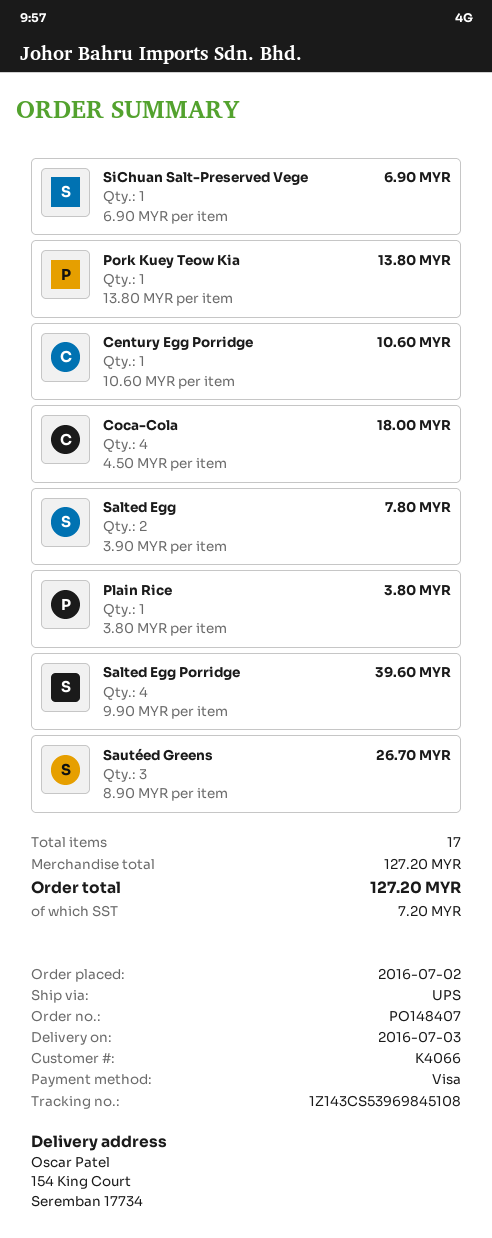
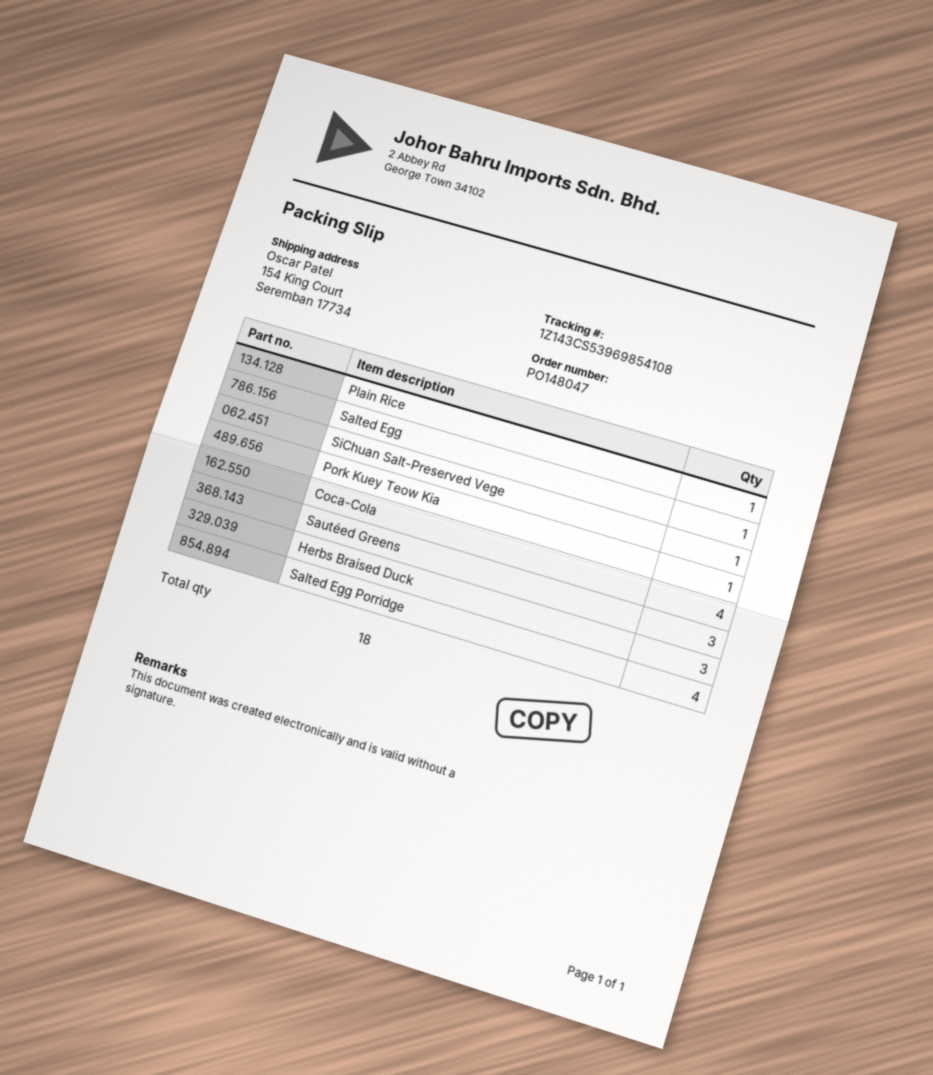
order number: PO148407 -> PO148047
tracking number: 1Z143CS53969845108 -> 1Z143CS53969854108
Century Egg Porridge: 1 -> none
Salted Egg: 2 -> 1
Herbs Braised Duck: none -> 3
total quantity: 17 -> 18

